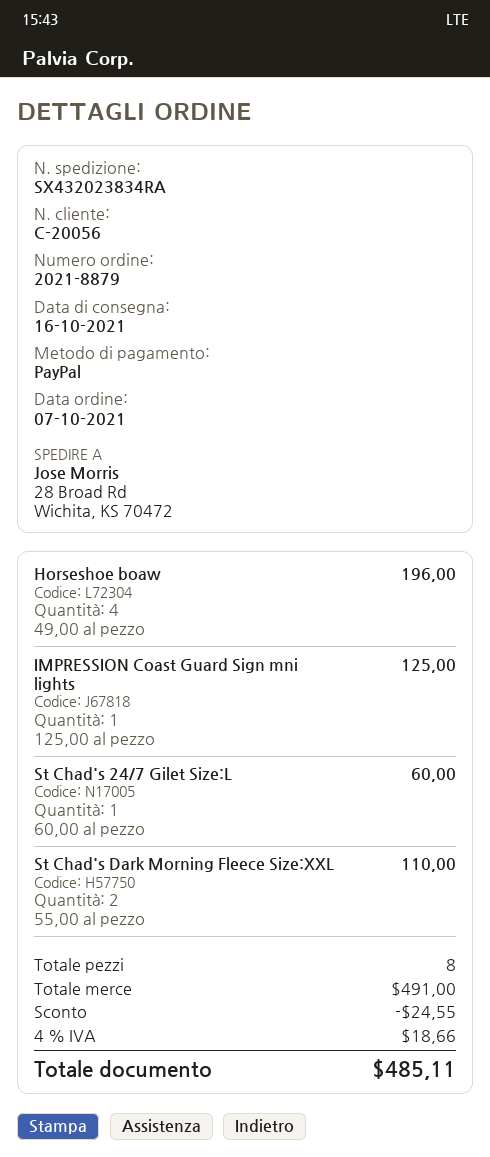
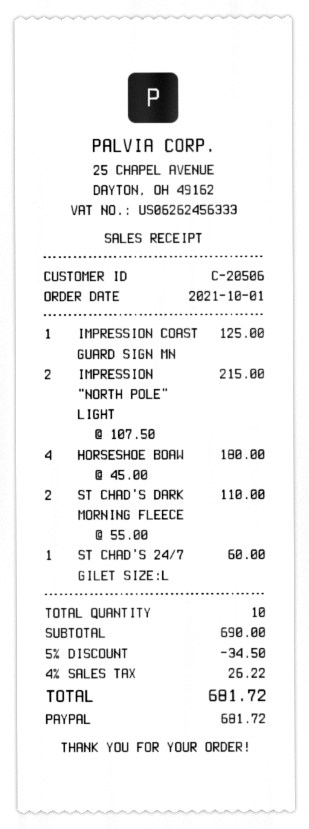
order date: 2021-10-07 -> 2021-10-01
customer number: C-20056 -> C-20506
Horseshoe boaw: 4 x 49.00 = 196.00 -> 4 x 45.00 = 180.00
IMPRESSION "NORTH POLE" LIGHT: none -> 2 x 107.50 = 215.00
total quantity: 8 -> 10
subtotal: 491.00 -> 690.00
discount: 24.55 -> 34.50
tax: 4% = 18.66 -> 4% = 26.22
total: 485.11 -> 681.72

